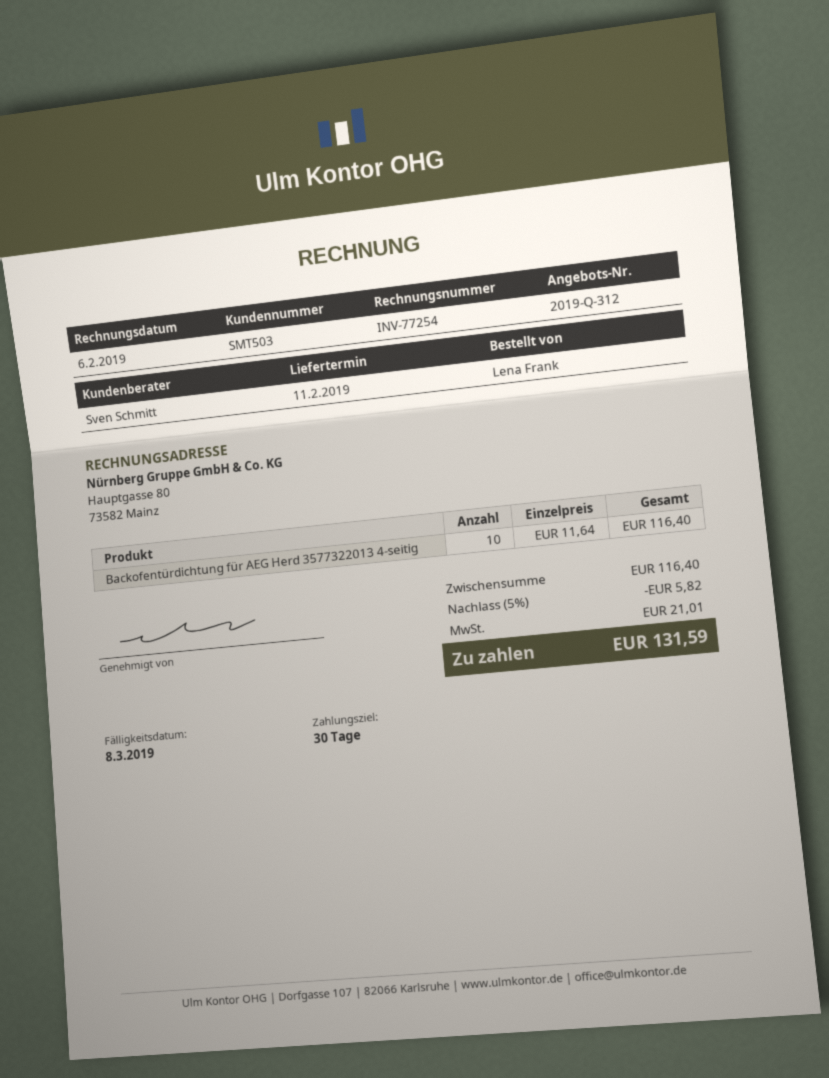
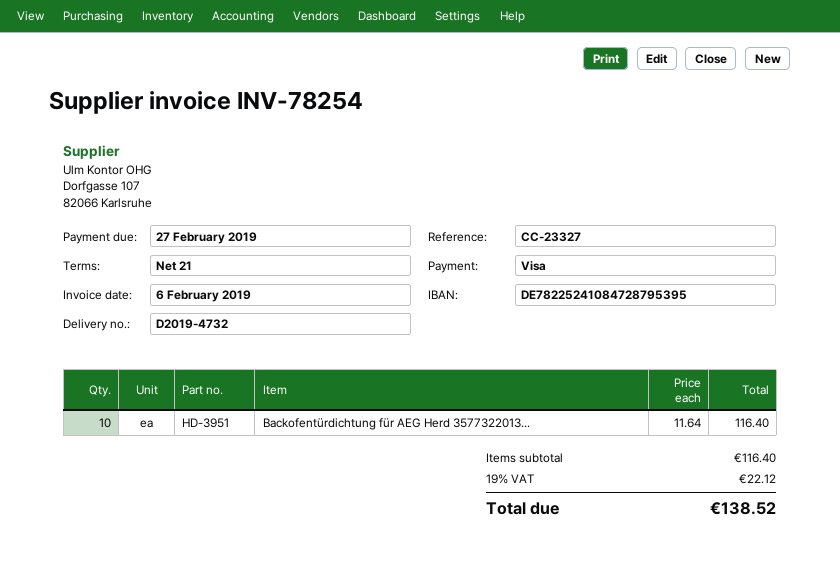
invoice number: INV-77254 -> INV-78254
payment terms: 30 days -> 21 days
due date: 2019-03-08 -> 2019-02-27
discount: 5% = 5.82 -> none
tax: 21.01 -> 22.12
total: 131.59 -> 138.52

